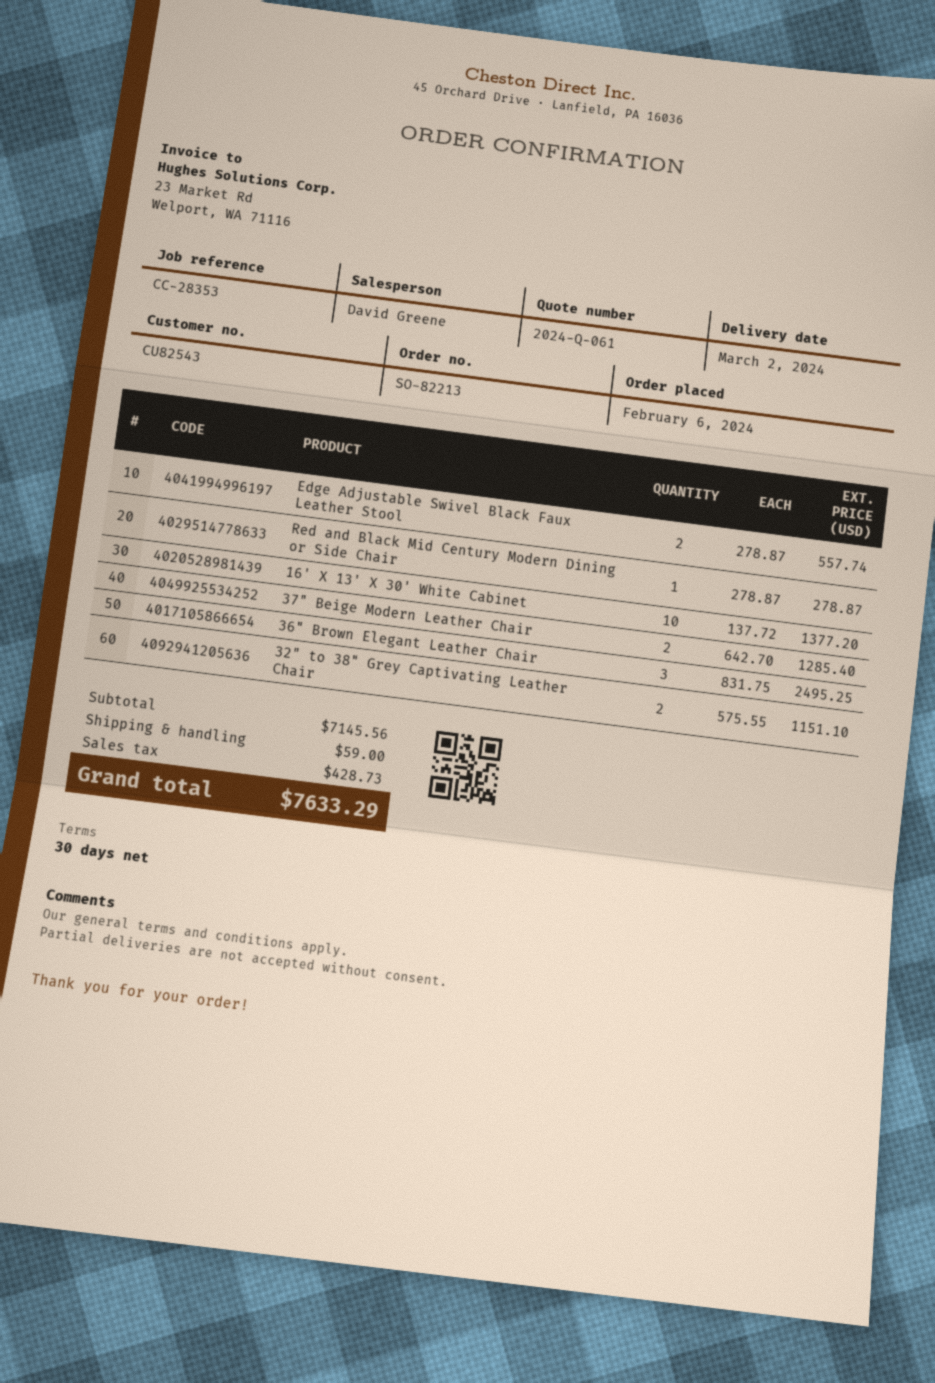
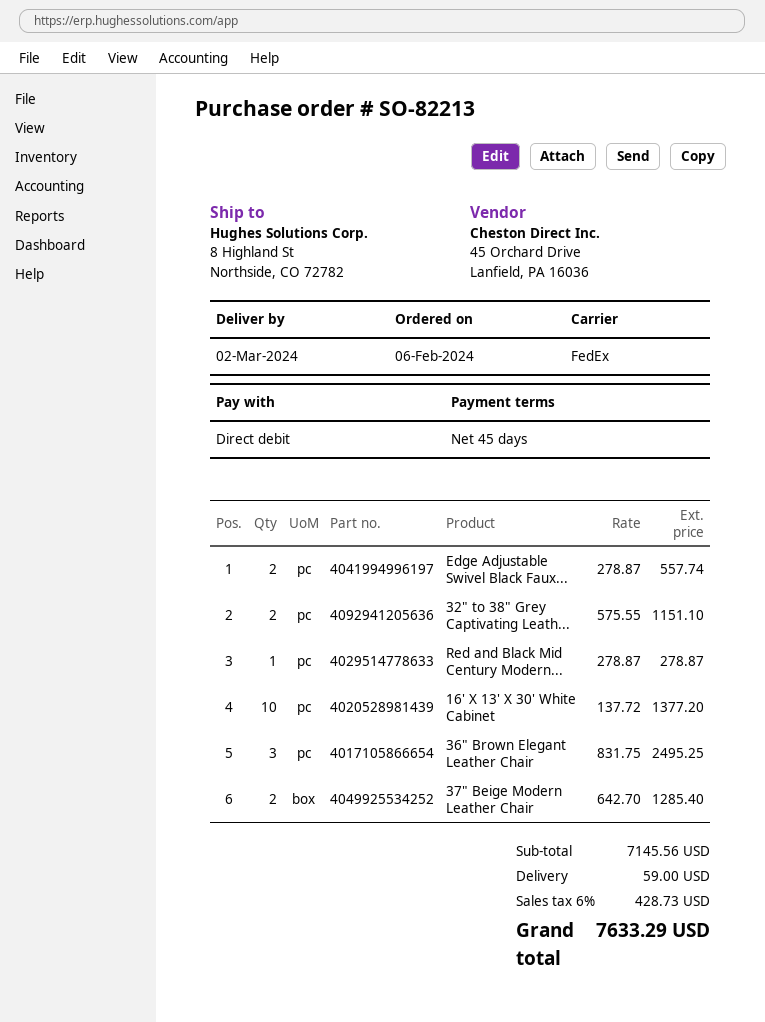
payment terms: 30 days -> 45 days

